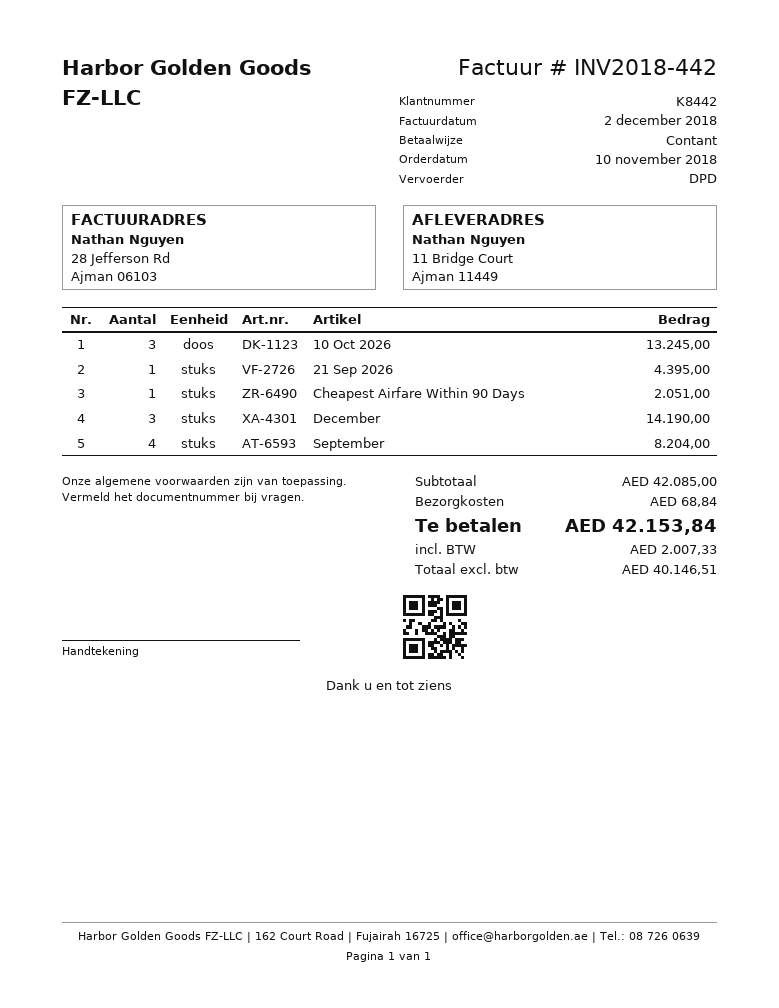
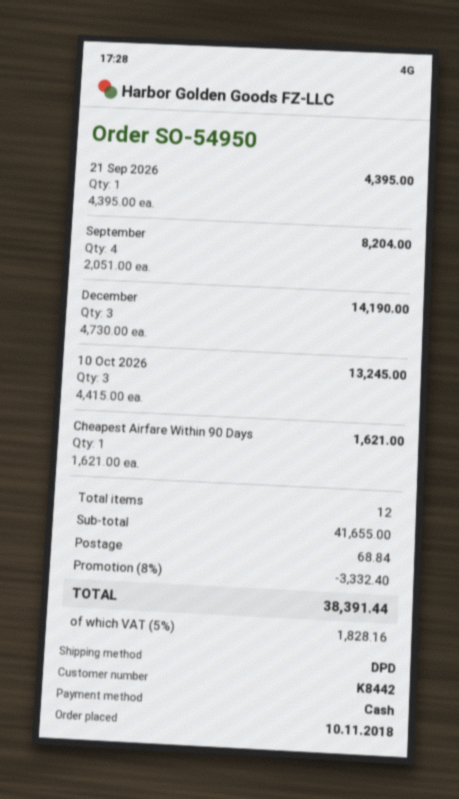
Cheapest Airfare Within 90 Days: 1 for 2051.00 -> 1 for 1621.00
subtotal: 42085.00 -> 41655.00
discount: none -> 8% = 3332.40
tax: 2007.33 -> 1828.16
total: 42153.84 -> 38391.44

